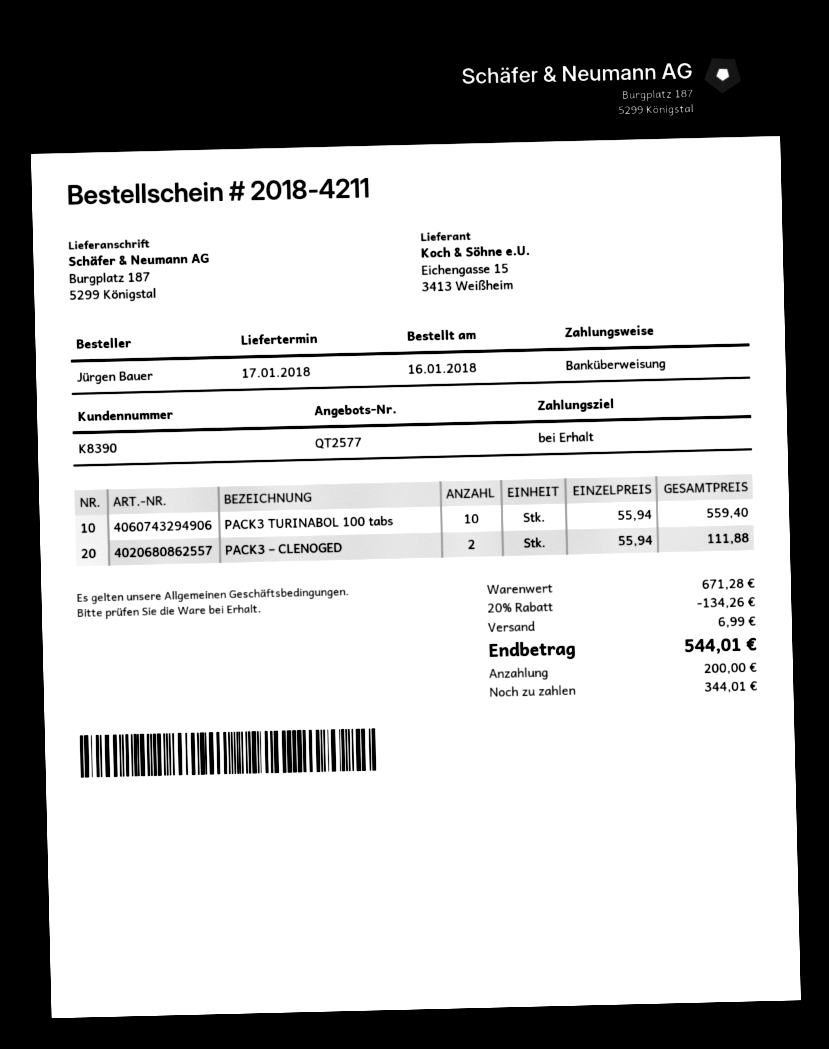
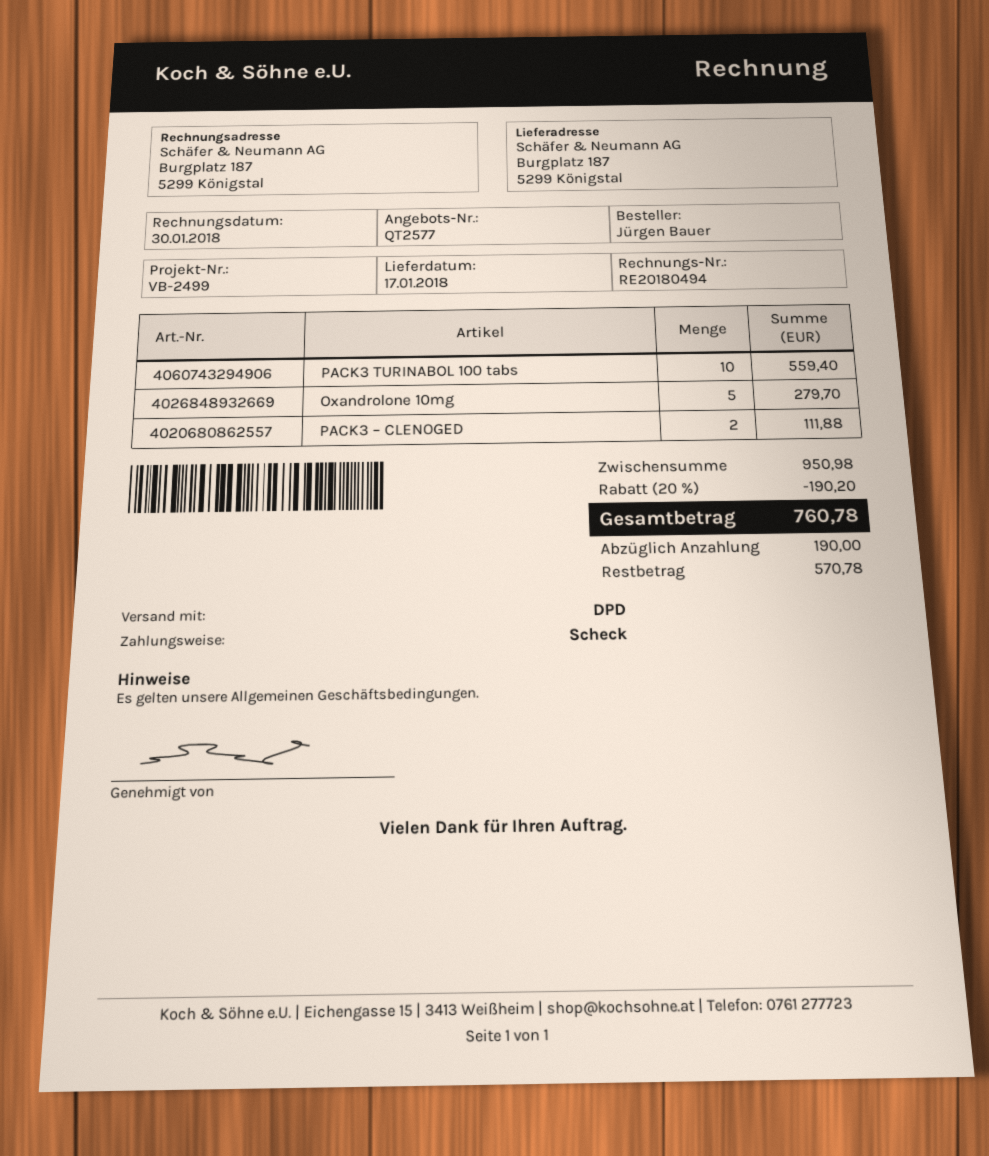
payment method: bank transfer -> cheque
Oxandrolone 10mg: none -> 5 for 279.70
subtotal: 671.28 -> 950.98
discount: 20% = 134.26 -> 20% = 190.20
shipping: 6.99 -> none
total: 544.01 -> 760.78
deposit: 200.00 -> 190.00
balance: 344.01 -> 570.78

